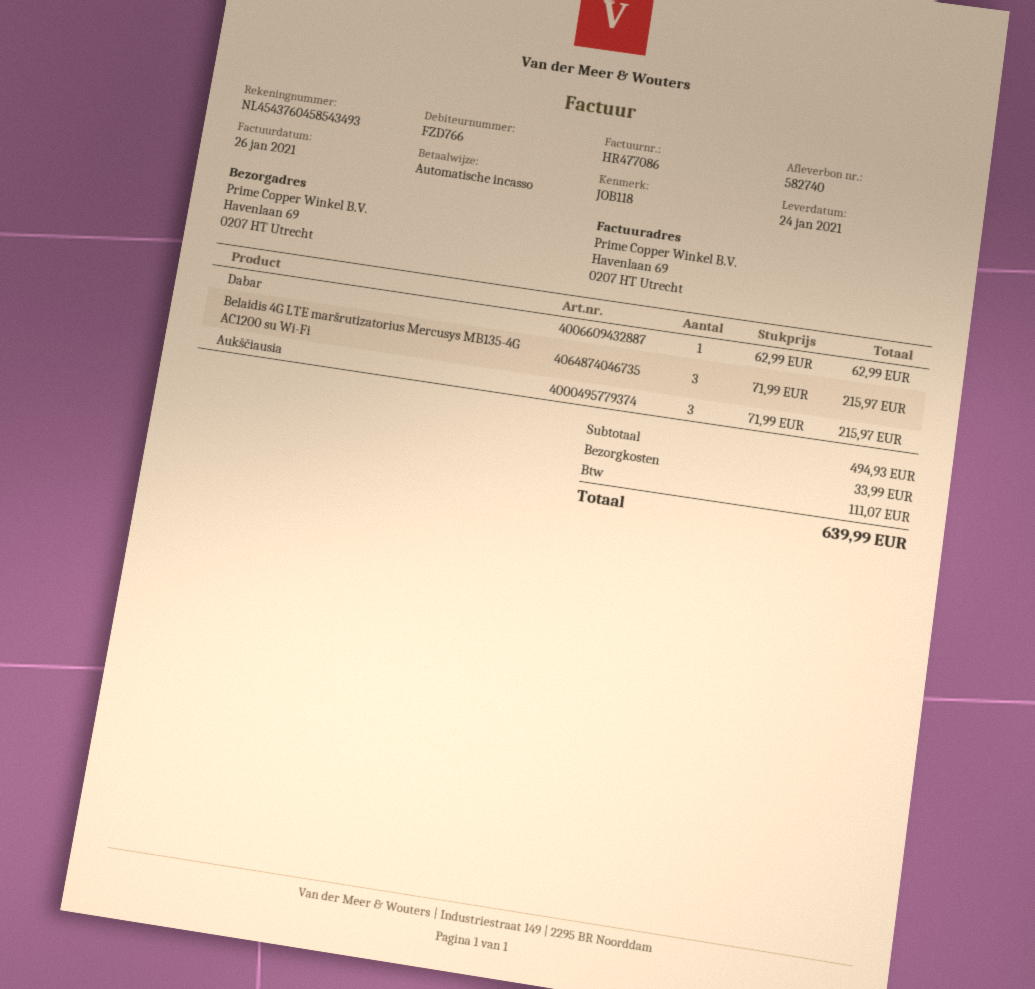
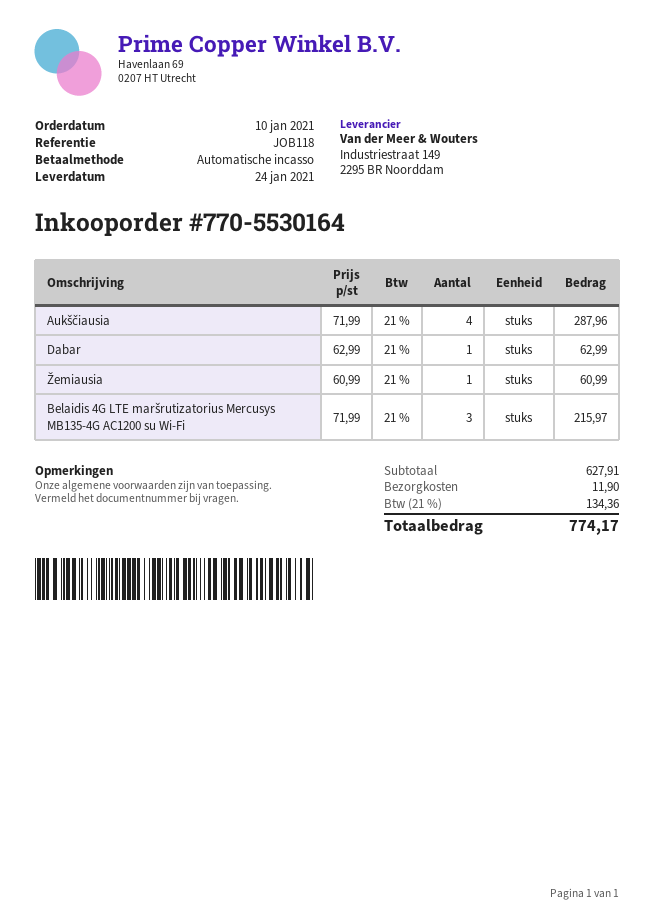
Aukščiausia: 3 x 71.99 = 215.97 -> 4 x 71.99 = 287.96
Žemiausia: none -> 1 x 60.99 = 60.99
subtotal: 494.93 -> 627.91
shipping: 33.99 -> 11.90
tax: 111.07 -> 134.36
total: 639.99 -> 774.17

